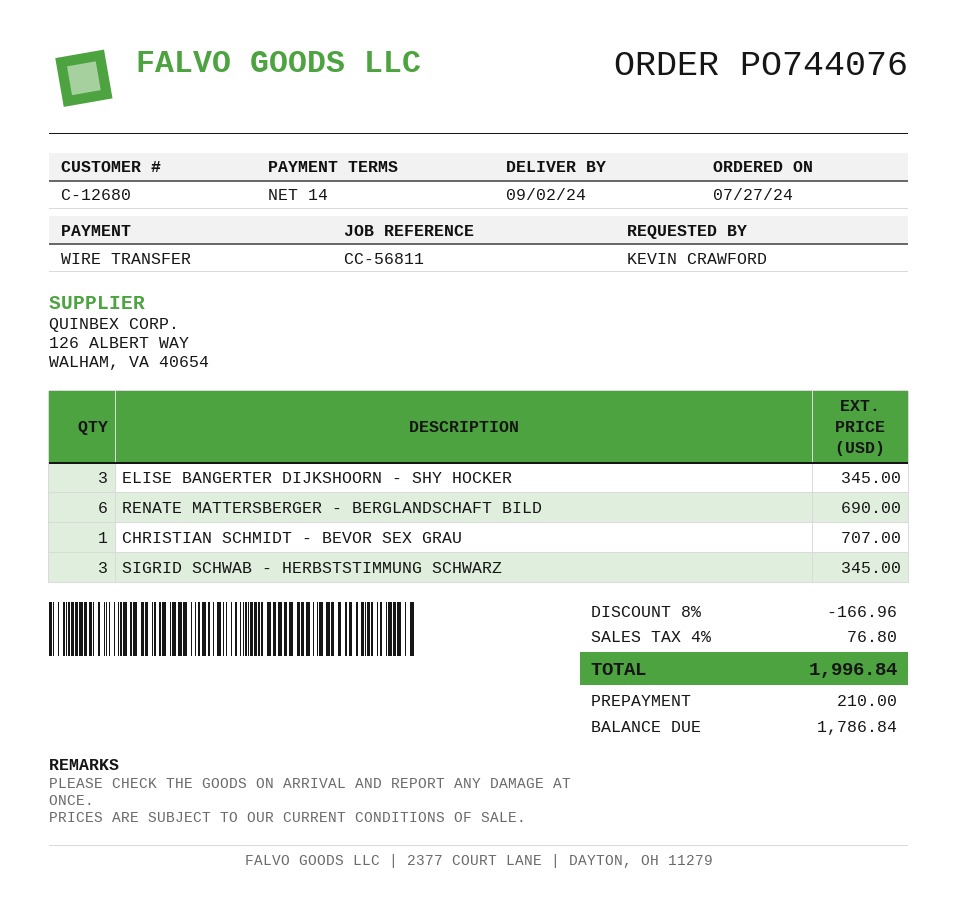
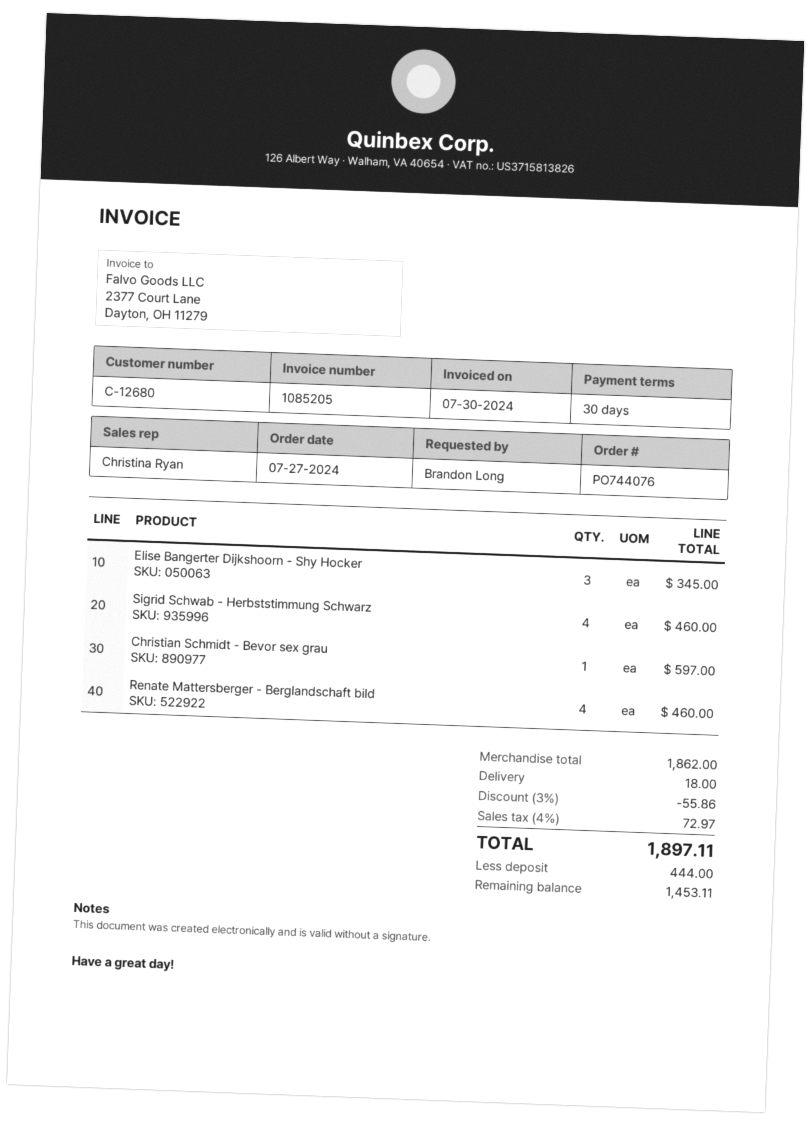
payment terms: 14 days -> 30 days
ordered by: KEVIN CRAWFORD -> Brandon Long
RENATE MATTERSBERGER - BERGLANDSCHAFT BILD: 6 for 690.00 -> 4 for 460.00
CHRISTIAN SCHMIDT - BEVOR SEX GRAU: 1 for 707.00 -> 1 for 597.00
SIGRID SCHWAB - HERBSTSTIMMUNG SCHWARZ: 3 for 345.00 -> 4 for 460.00
discount: 8% = 166.96 -> 3% = 55.86
shipping: none -> 18.00
tax: 4% = 76.80 -> 4% = 72.97
total: 1996.84 -> 1897.11
deposit: 210.00 -> 444.00
balance: 1786.84 -> 1453.11

